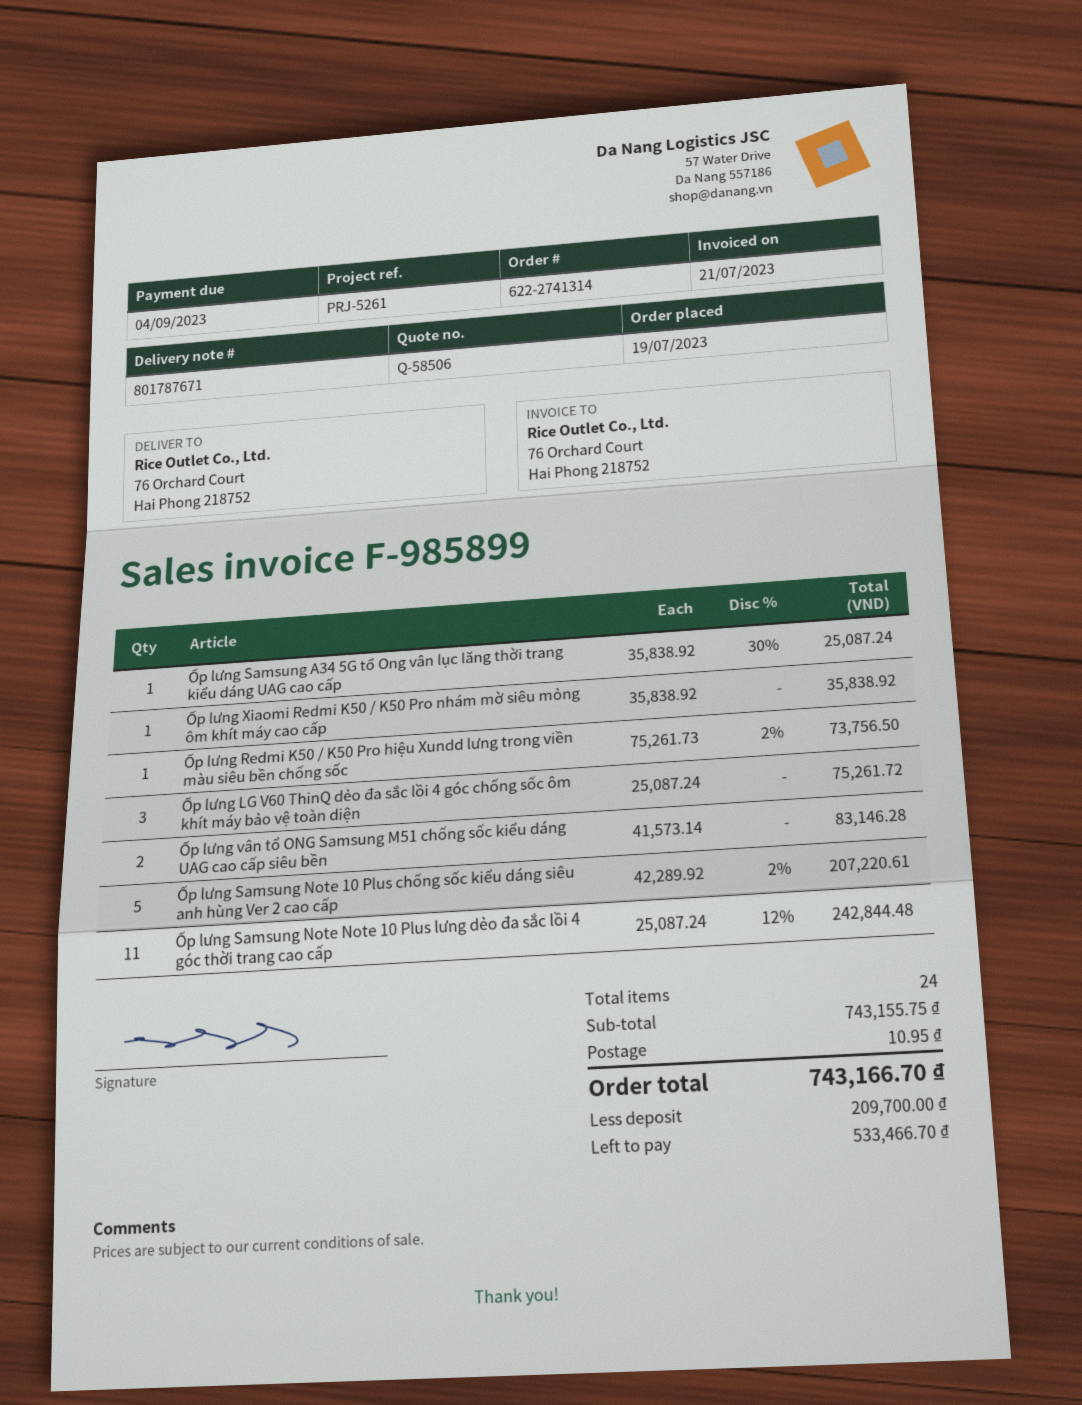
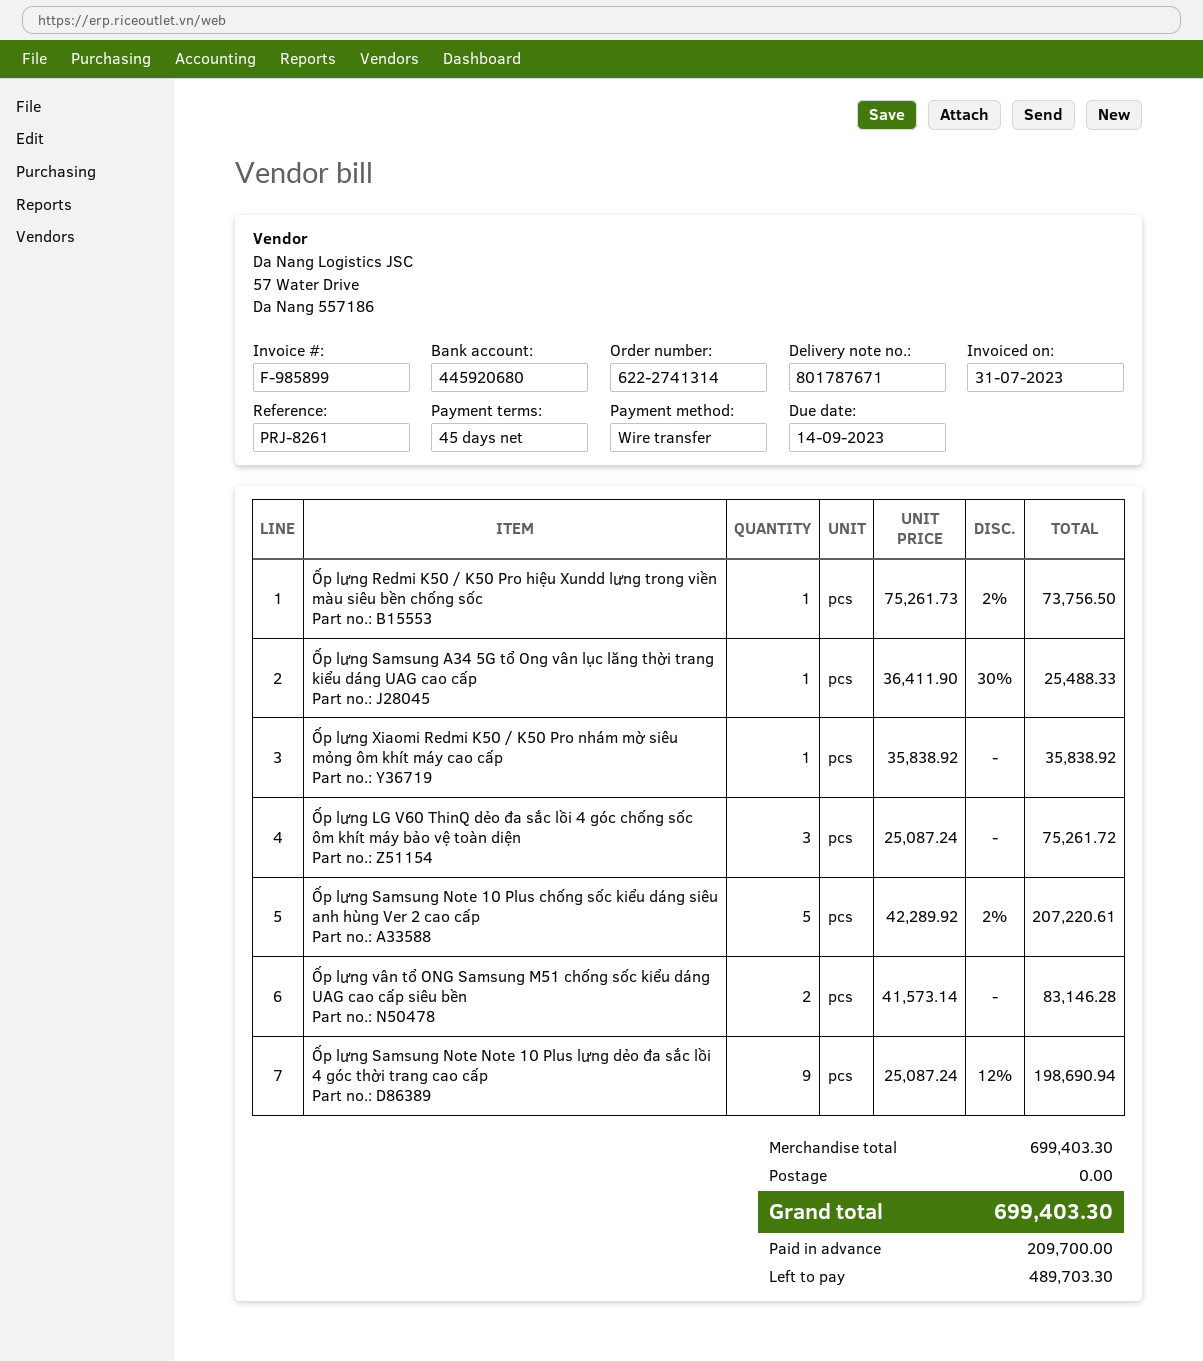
invoice date: 2023-07-21 -> 2023-07-31
due date: 2023-09-04 -> 2023-09-14
reference: PRJ-5261 -> PRJ-8261
Ốp lưng Samsung A34 5G tổ Ong vân lục lăng thời trang kiểu dáng UAG cao cấp: 1 x 35838.92 - 30% = 25087.24 -> 1 x 36411.90 - 30% = 25488.33
Ốp lưng Samsung Note Note 10 Plus lưng dẻo đa sắc lồi 4 góc thời trang cao cấp: 11 x 25087.24 - 12% = 242844.48 -> 9 x 25087.24 - 12% = 198690.94
subtotal: 743155.75 -> 699403.30
shipping: 10.95 -> 0.00
total: 743166.70 -> 699403.30
balance: 533466.70 -> 489703.30

